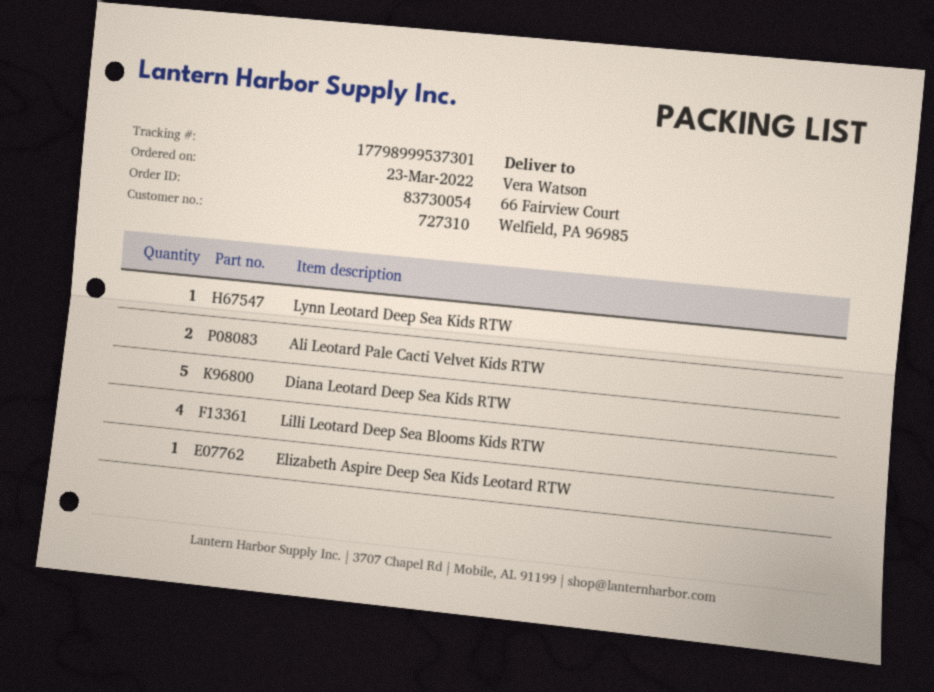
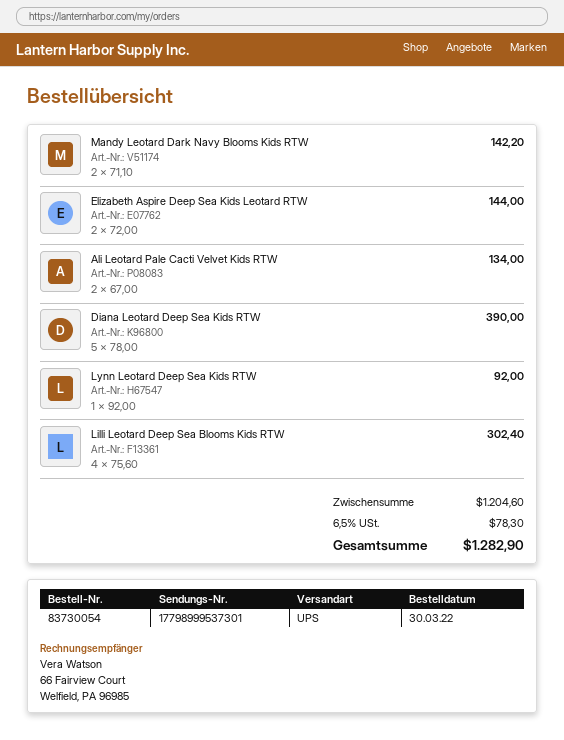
order date: 2022-03-23 -> 2022-03-30
Elizabeth Aspire Deep Sea Kids Leotard RTW: 1 -> 2
Mandy Leotard Dark Navy Blooms Kids RTW: none -> 2

